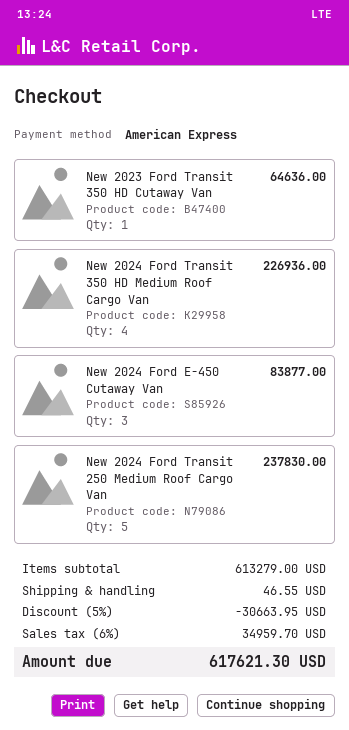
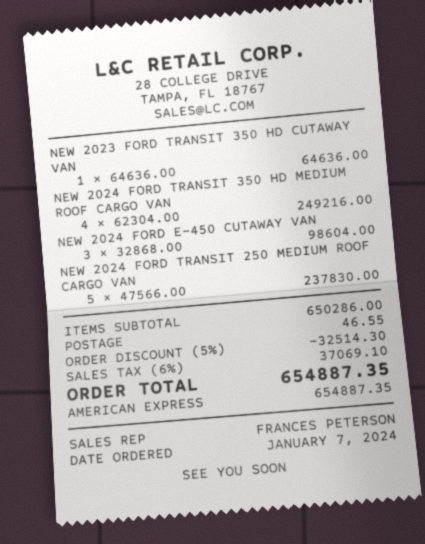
New 2024 Ford Transit 350 HD Medium Roof Cargo Van: 4 for 226936.00 -> 4 for 249216.00
New 2024 Ford E-450 Cutaway Van: 3 for 83877.00 -> 3 for 98604.00
subtotal: 613279.00 -> 650286.00
discount: 5% = 30663.95 -> 5% = 32514.30
tax: 6% = 34959.70 -> 6% = 37069.10
total: 617621.30 -> 654887.35

